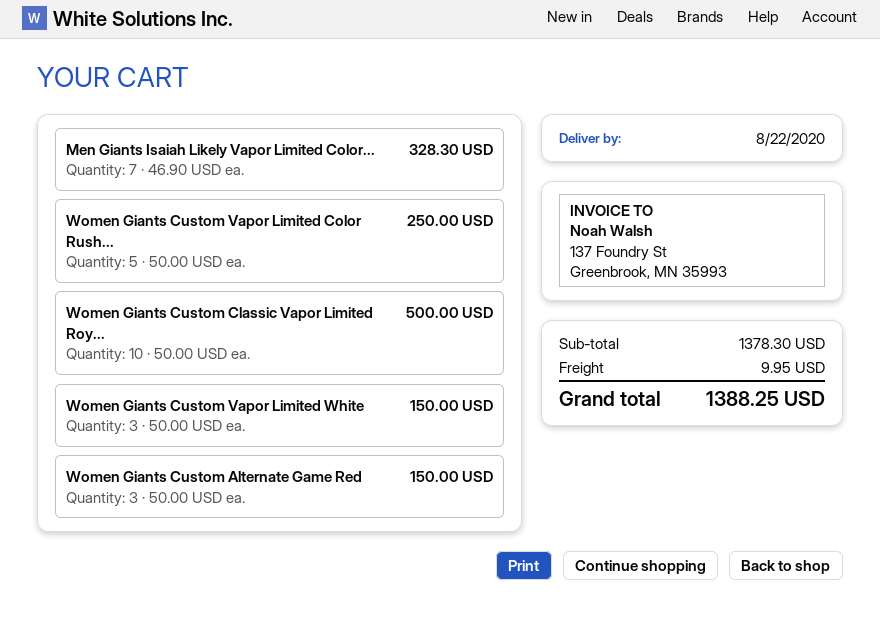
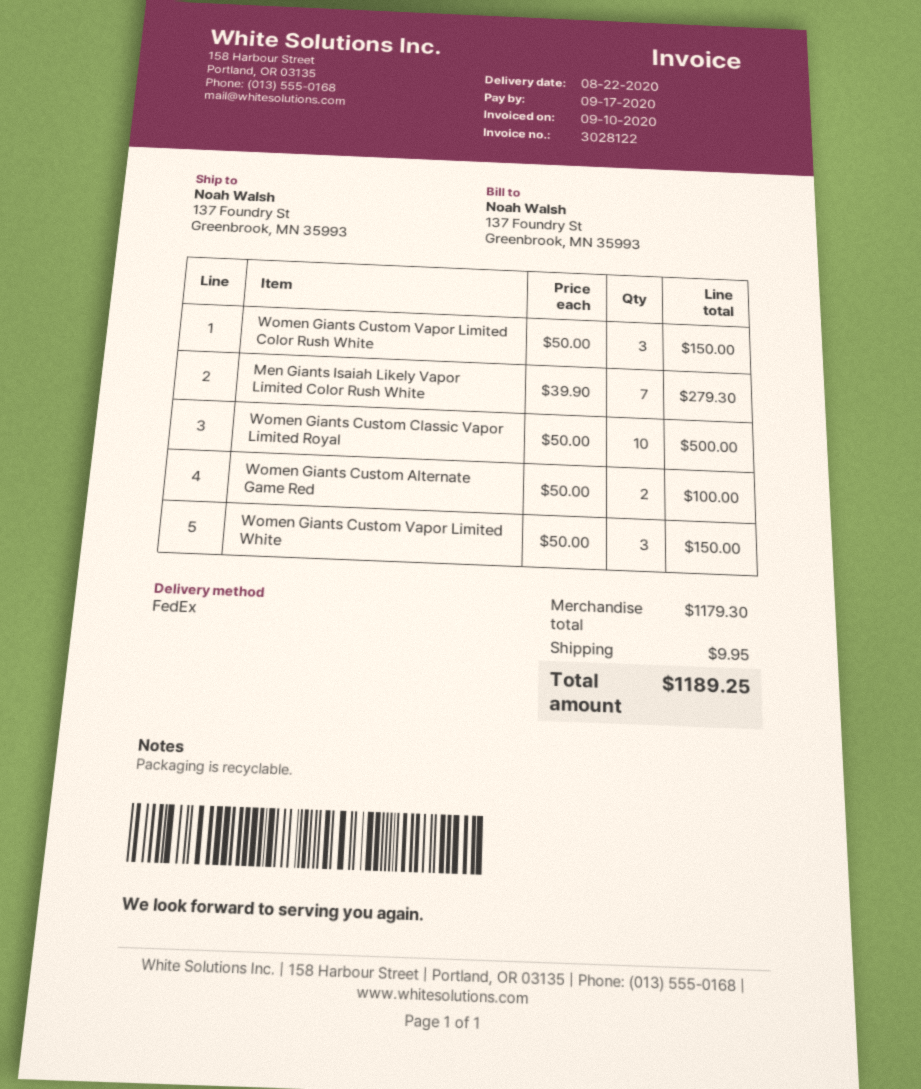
Men Giants Isaiah Likely Vapor Limited Color...: 7 x 46.90 = 328.30 -> 7 x 39.90 = 279.30
Women Giants Custom Vapor Limited Color Rush...: 5 x 50.00 = 250.00 -> 3 x 50.00 = 150.00
Women Giants Custom Alternate Game Red: 3 x 50.00 = 150.00 -> 2 x 50.00 = 100.00
subtotal: 1378.30 -> 1179.30
total: 1388.25 -> 1189.25

